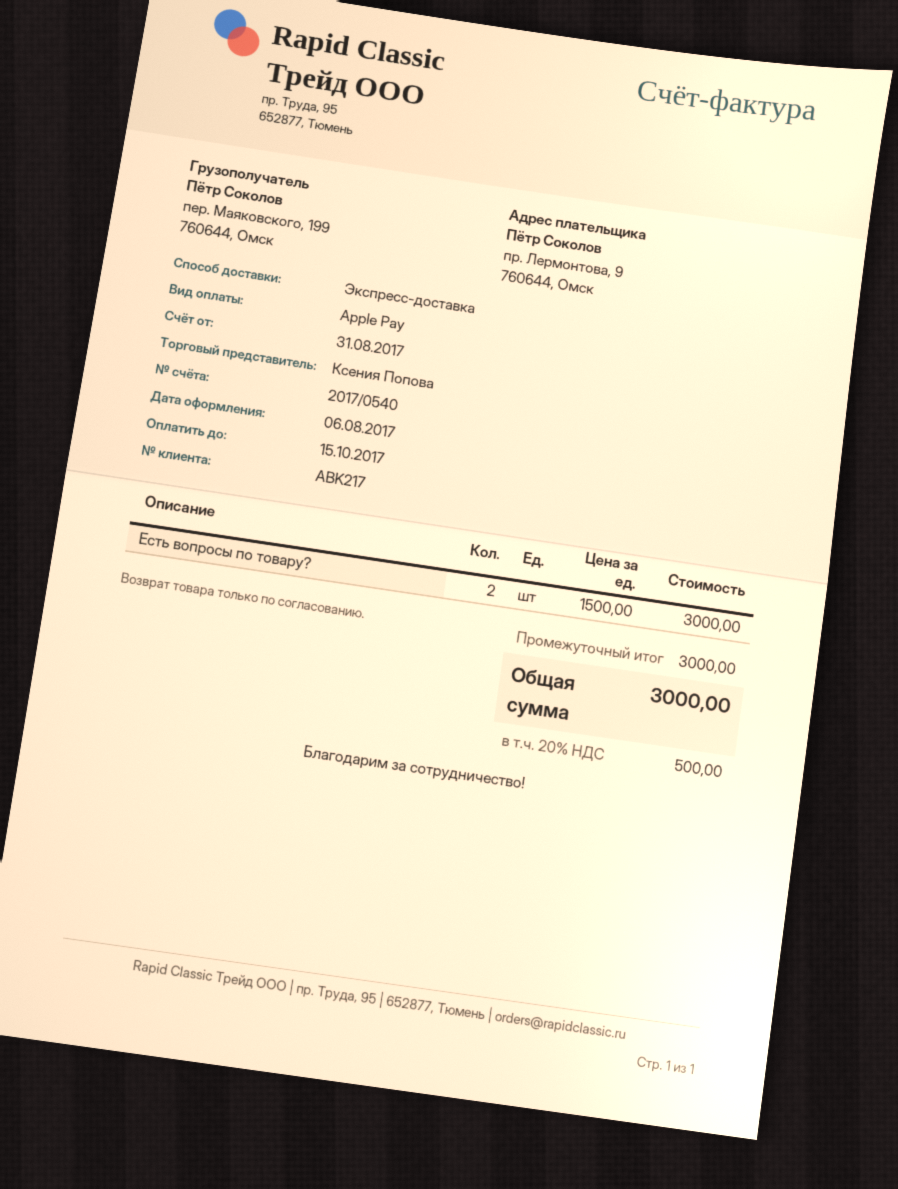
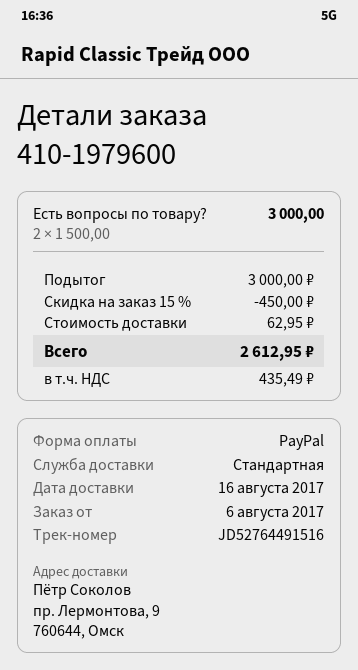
payment method: Apple Pay -> PayPal
shipping method: express -> standard
ship to: пер. Маяковского, 199, 760644, Омск -> пр. Лермонтова, 9, 760644, Омск
discount: none -> 15% = 450.00
shipping: none -> 62.95
tax: 500.00 -> 435.49
total: 3000.00 -> 2612.95

